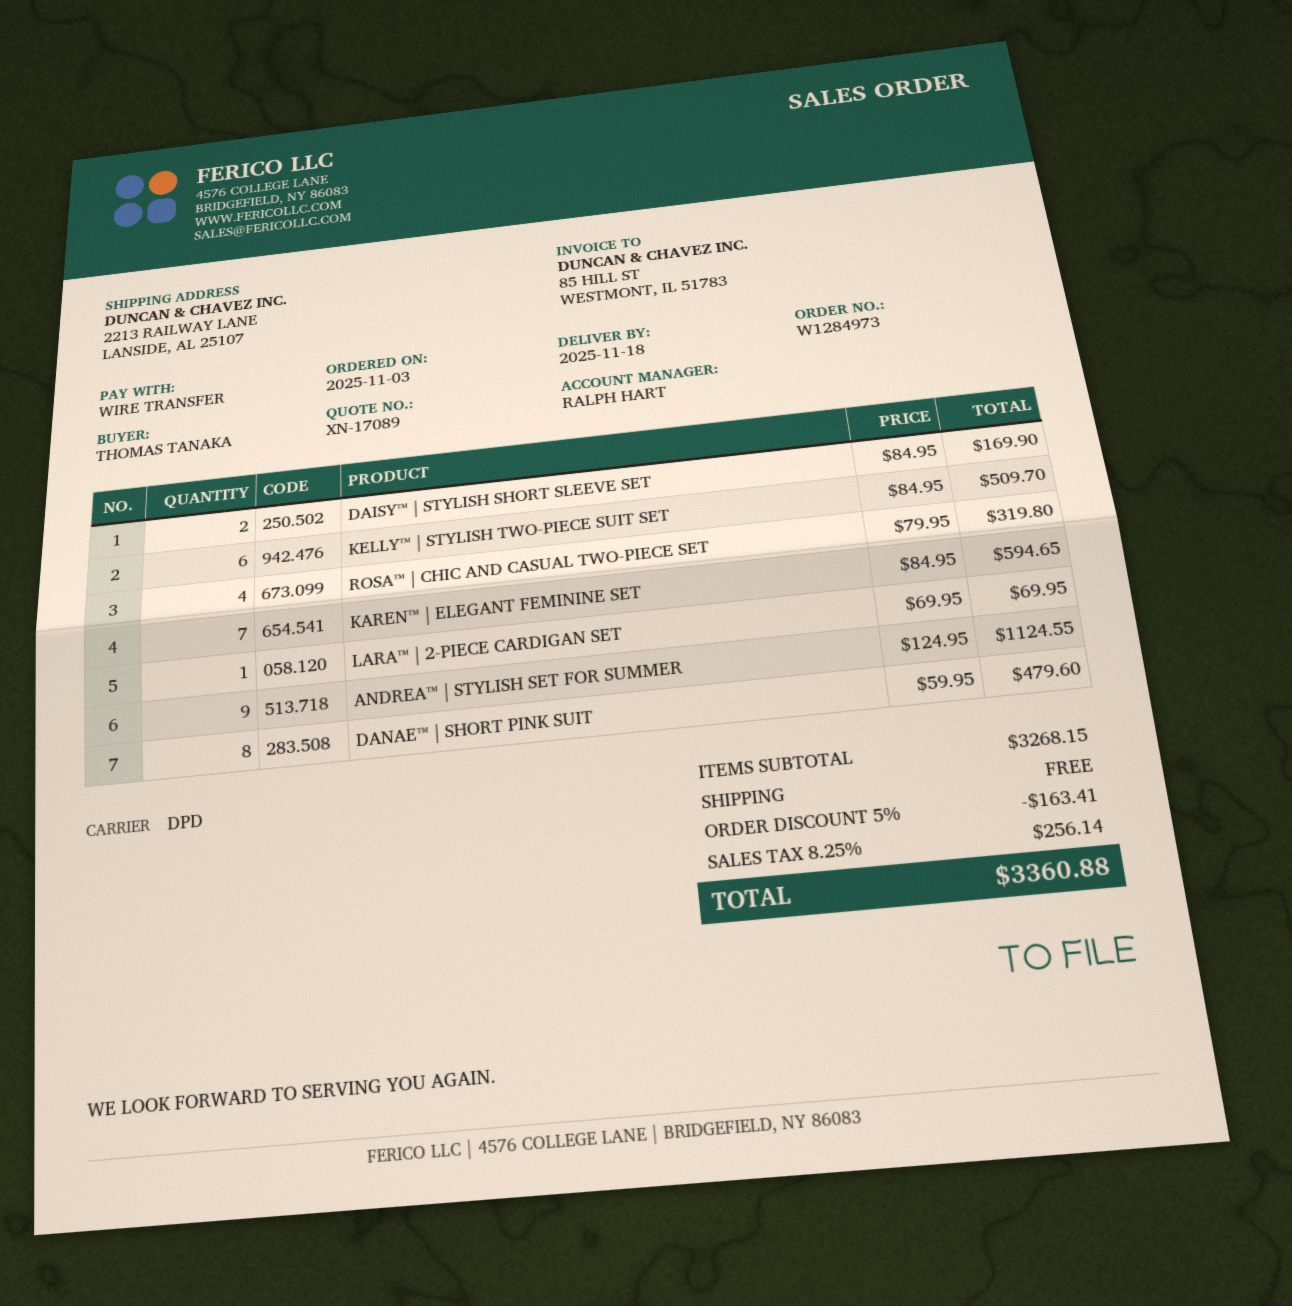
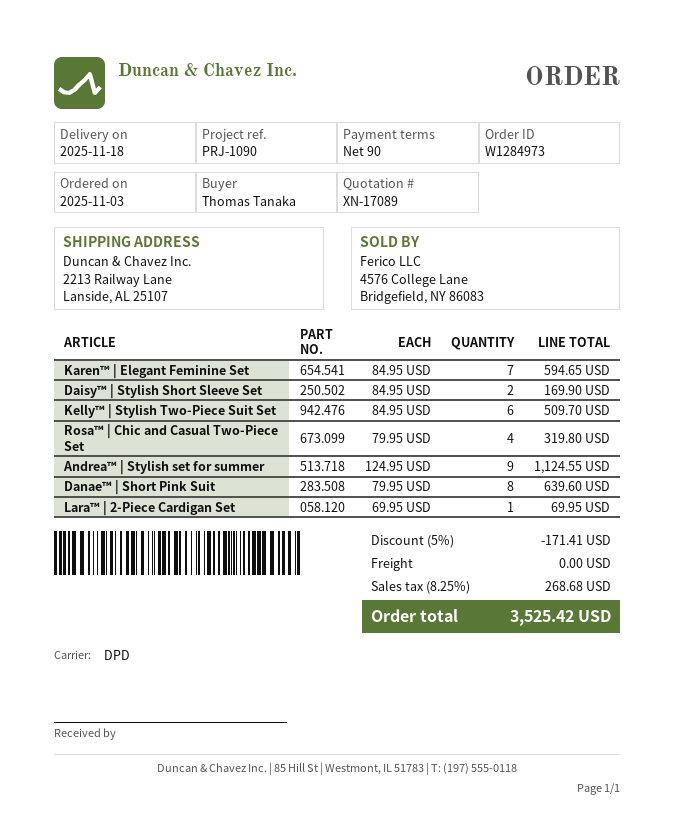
DANAE™ | SHORT PINK SUIT: 8 x 59.95 = 479.60 -> 8 x 79.95 = 639.60
discount: 5% = 163.41 -> 5% = 171.41
tax: 8.25% = 256.14 -> 8.25% = 268.68
total: 3360.88 -> 3525.42

